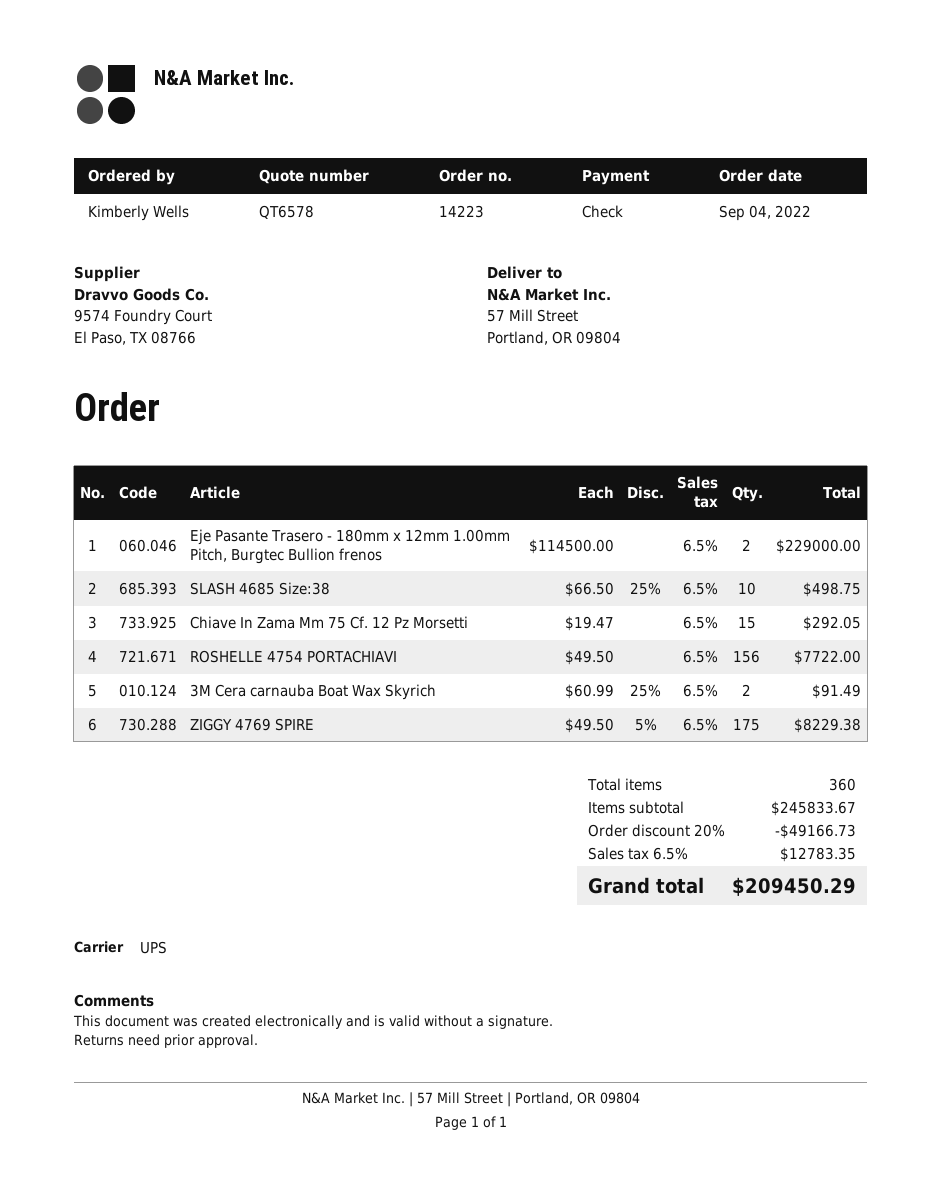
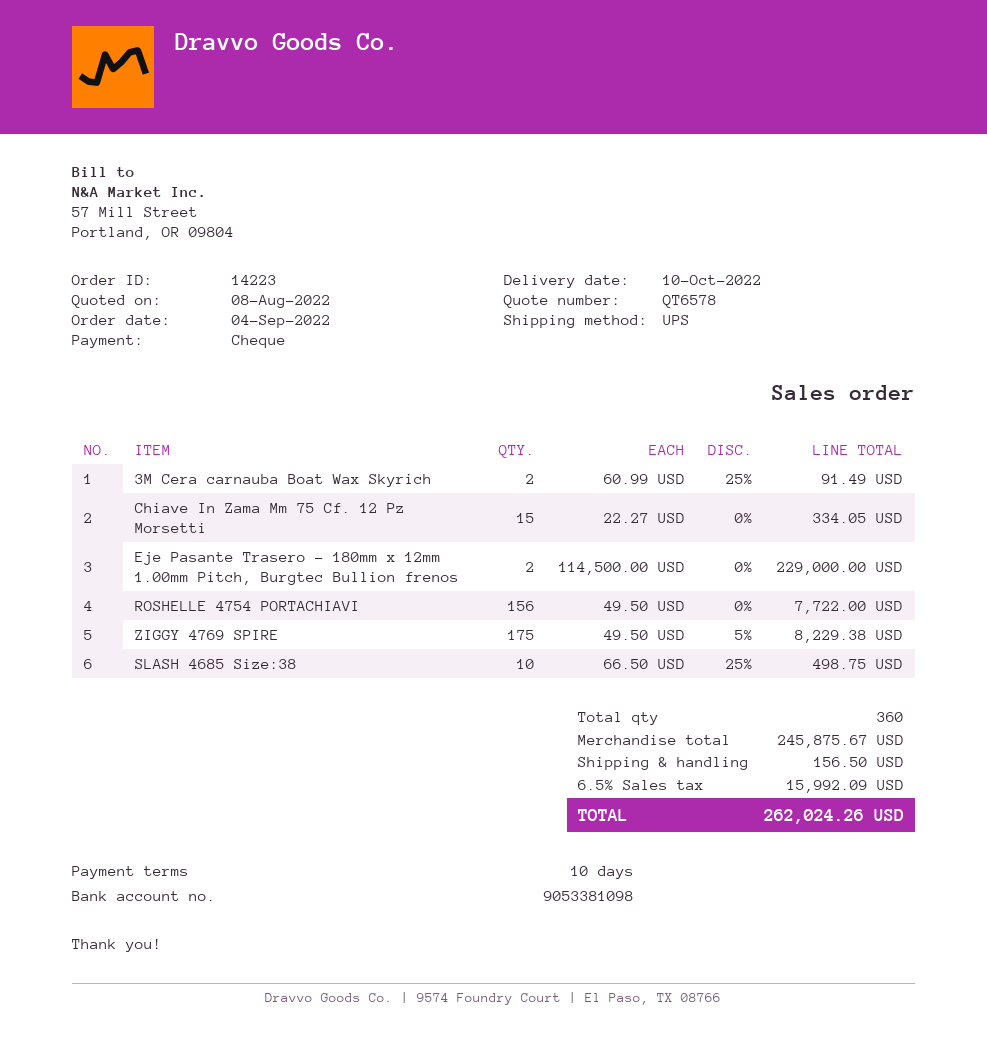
Chiave In Zama Mm 75 Cf. 12 Pz Morsetti: 15 x 19.47 = 292.05 -> 15 x 22.27 = 334.05
subtotal: 245833.67 -> 245875.67
discount: 20% = 49166.73 -> none
shipping: none -> 156.50
tax: 6.5% = 12783.35 -> 6.5% = 15992.09
total: 209450.29 -> 262024.26

